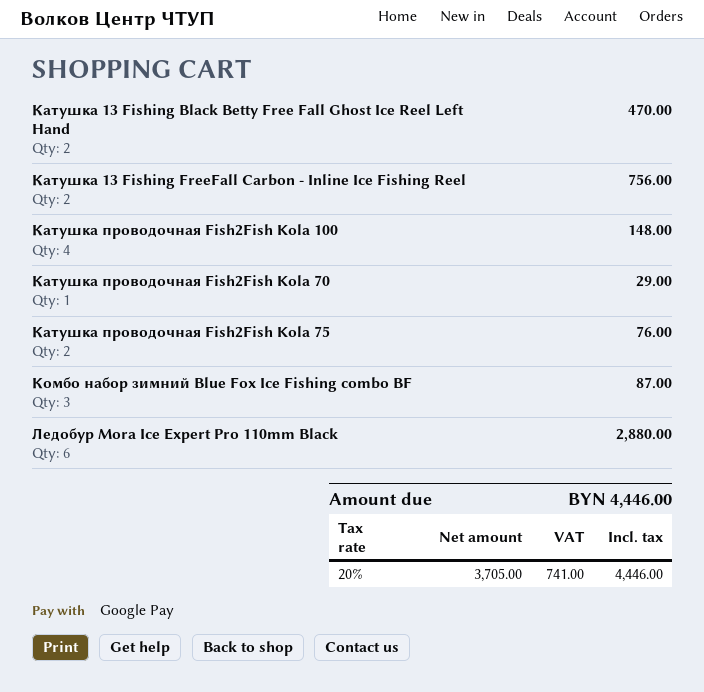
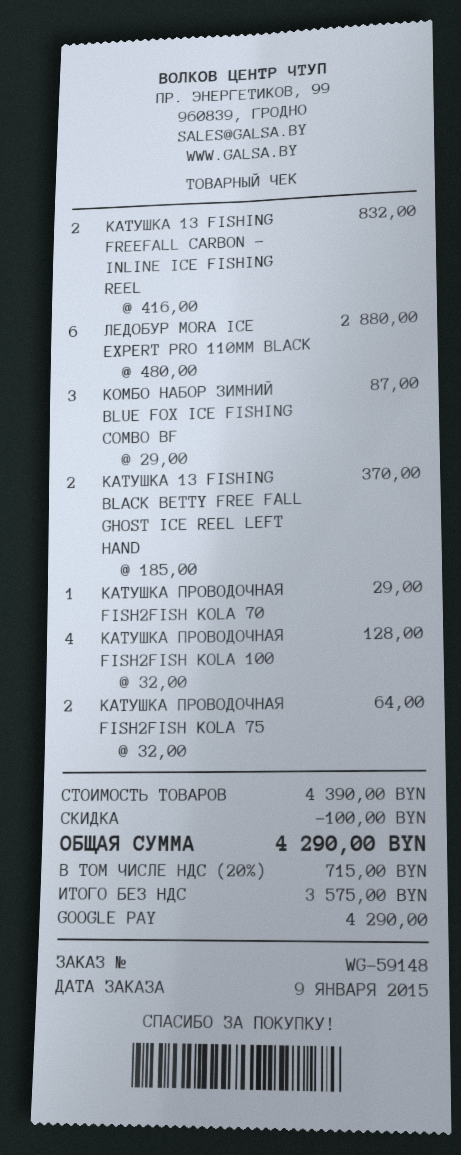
Катушка 13 Fishing Black Betty Free Fall Ghost Ice Reel Left Hand: 2 for 470.00 -> 2 for 370.00
Катушка 13 Fishing FreeFall Carbon - Inline Ice Fishing Reel: 2 for 756.00 -> 2 for 832.00
Катушка проводочная Fish2Fish Kola 100: 4 for 148.00 -> 4 for 128.00
Катушка проводочная Fish2Fish Kola 75: 2 for 76.00 -> 2 for 64.00
discount: none -> 100.00
net: 3705.00 -> 3575.00
tax: 20% = 741.00 -> 20% = 715.00
total: 4446.00 -> 4290.00

